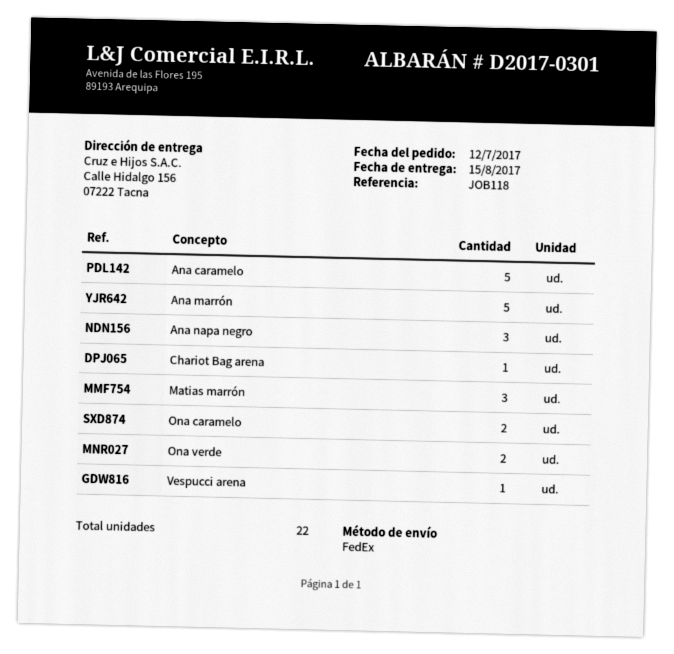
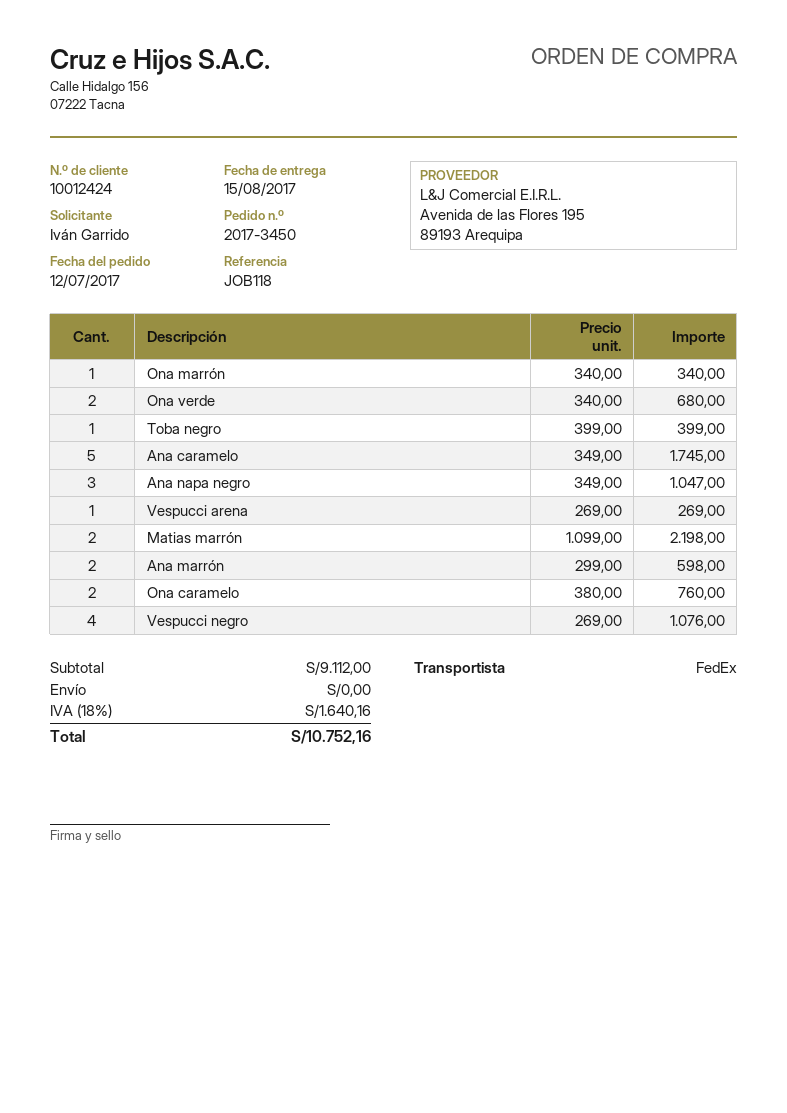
Ana marrón: 5 -> 2
Chariot Bag arena: 1 -> none
Matias marrón: 3 -> 2
Ona marrón: none -> 1
Toba negro: none -> 1
Vespucci negro: none -> 4

